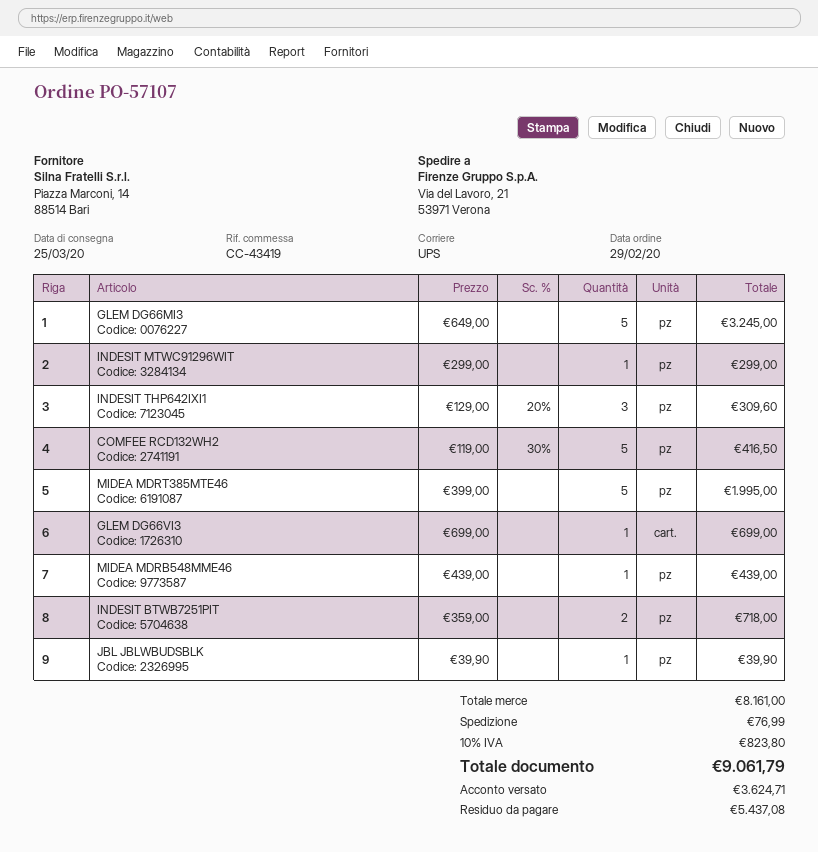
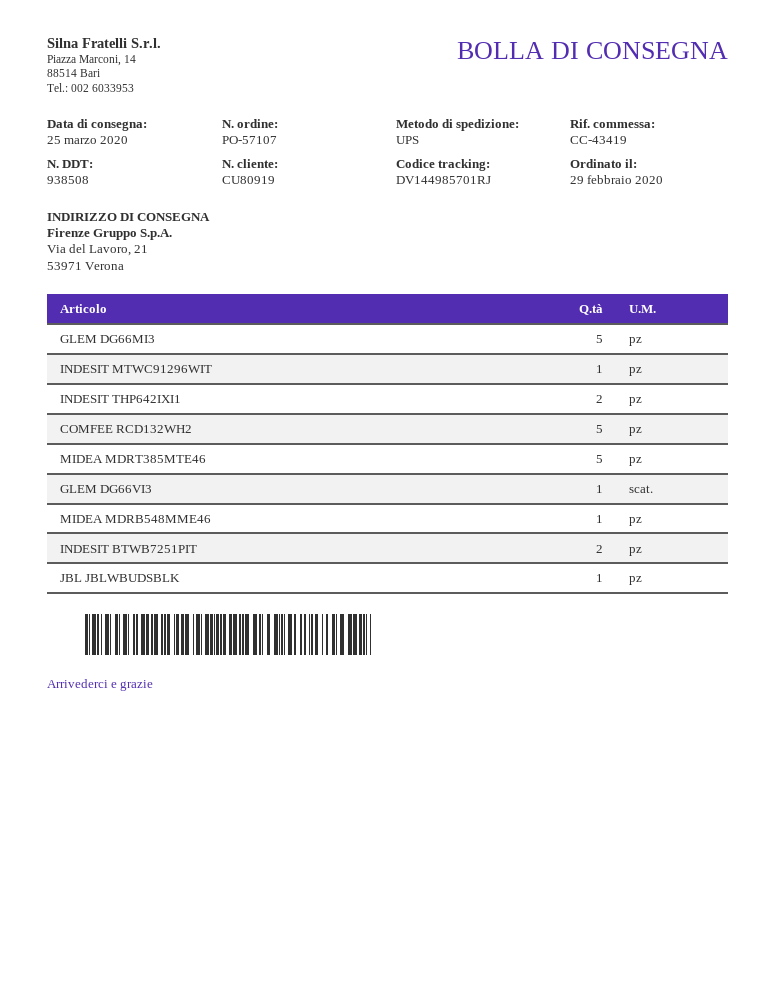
INDESIT THP642IXI1: 3 -> 2

